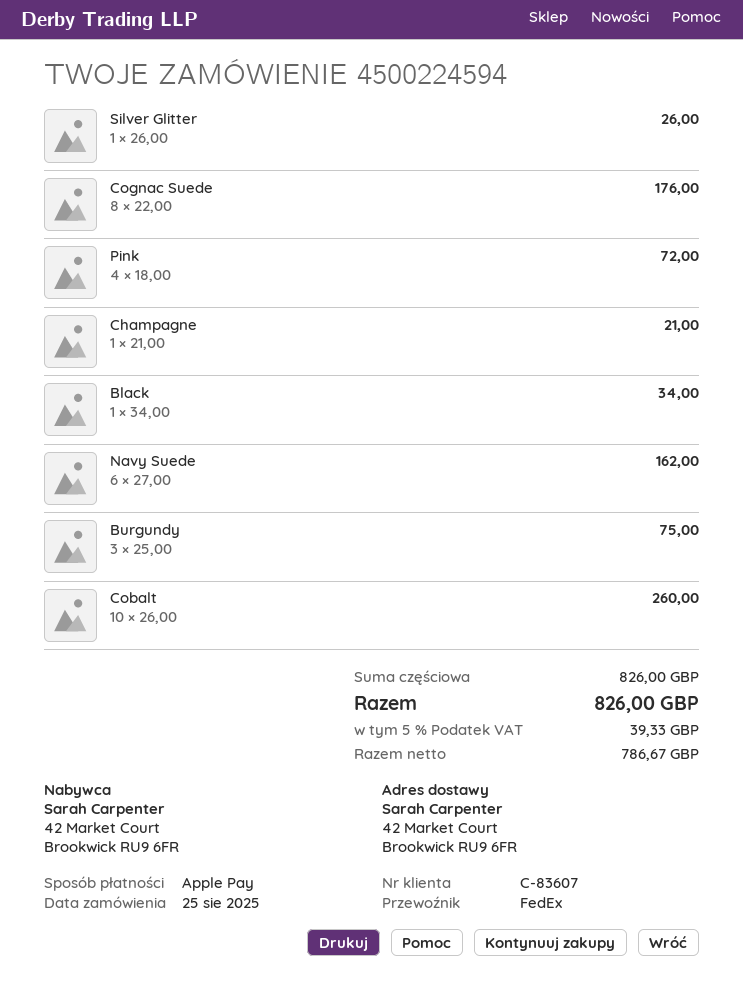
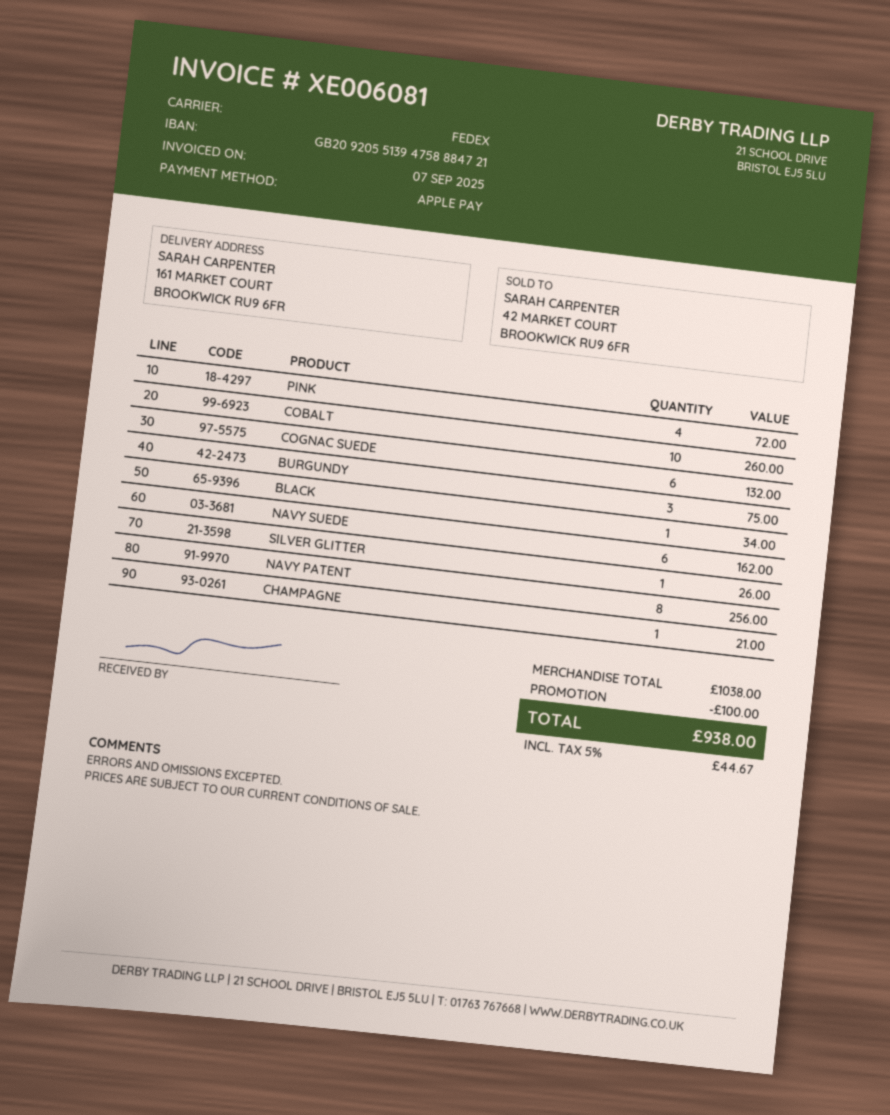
ship to: 42 Market Court, Brookwick RU9 6FR -> 161 MARKET COURT, BROOKWICK RU9 6FR
Cognac Suede: 8 for 176.00 -> 6 for 132.00
NAVY PATENT: none -> 8 for 256.00
subtotal: 826.00 -> 1038.00
discount: none -> 100.00
tax: 5% = 39.33 -> 5% = 44.67
total: 826.00 -> 938.00

